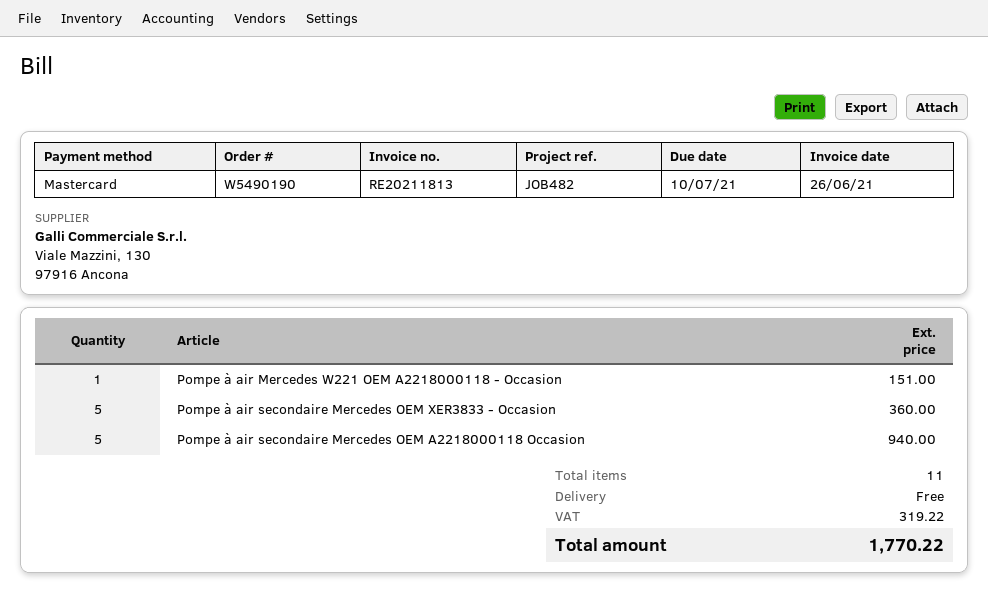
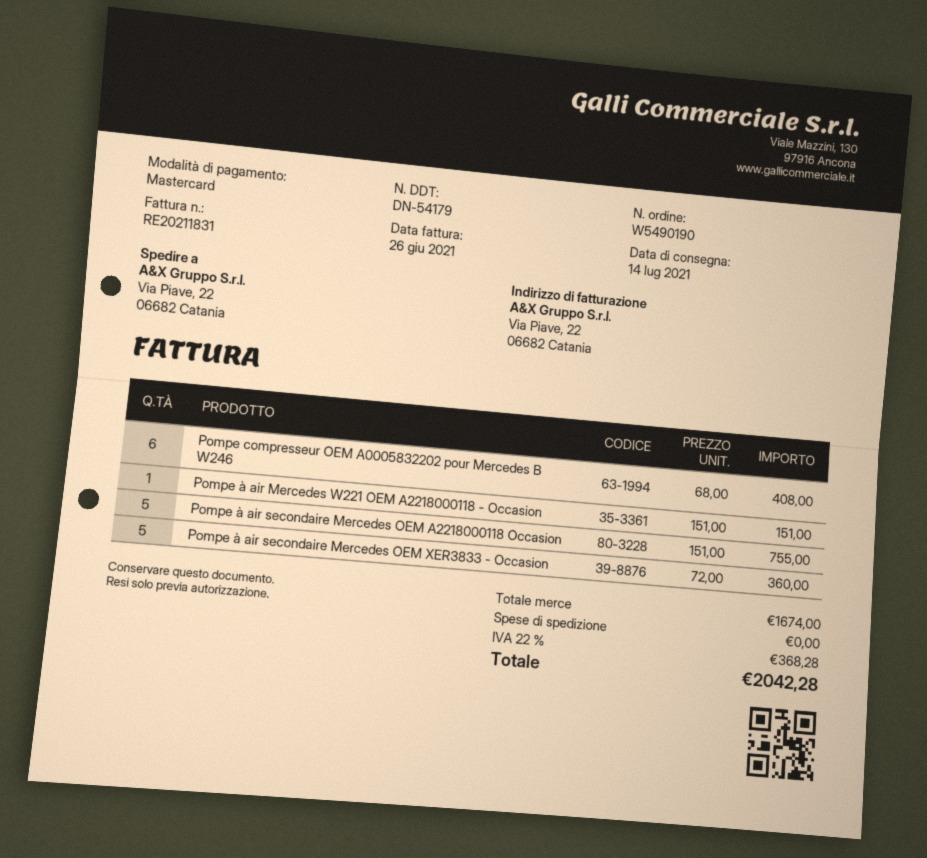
invoice number: RE20211813 -> RE20211831
Pompe à air secondaire Mercedes OEM A2218000118 Occasion: 5 for 940.00 -> 5 for 755.00
Pompe compresseur OEM A0005832202 pour Mercedes B W246: none -> 6 for 408.00
tax: 319.22 -> 368.28
total: 1770.22 -> 2042.28

